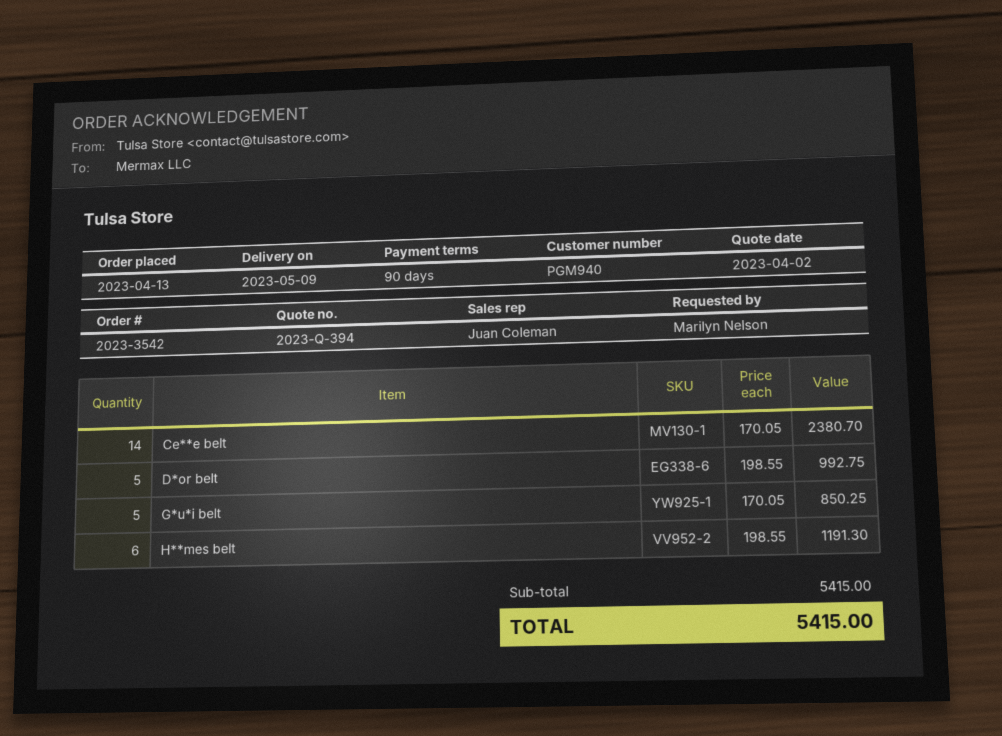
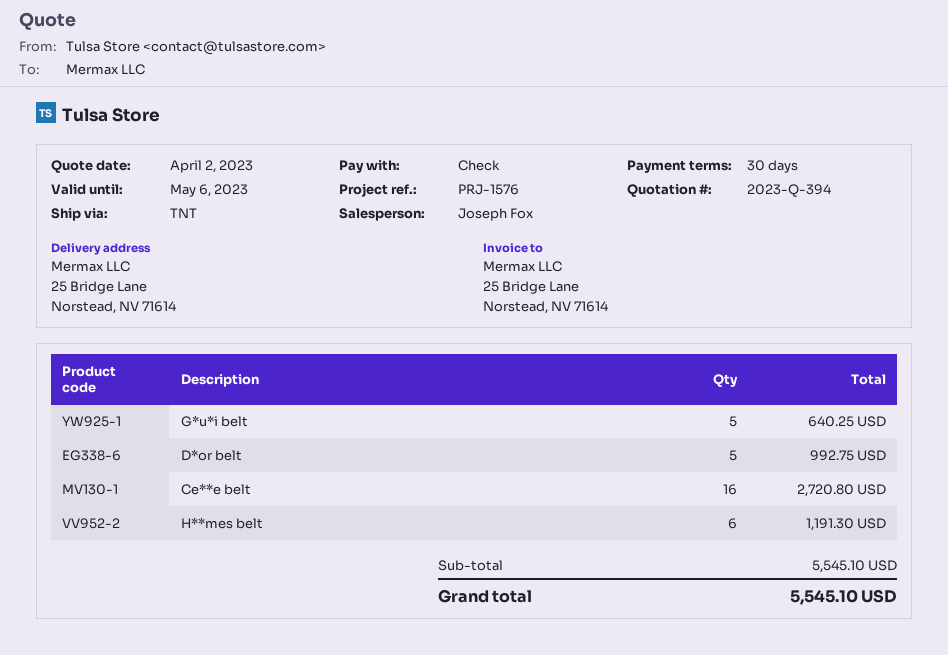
payment terms: 90 days -> 30 days
sales rep: Juan Coleman -> Joseph Fox
Ce**e belt: 14 for 2380.70 -> 16 for 2720.80
G*u*i belt: 5 for 850.25 -> 5 for 640.25
subtotal: 5415.00 -> 5545.10
total: 5415.00 -> 5545.10

